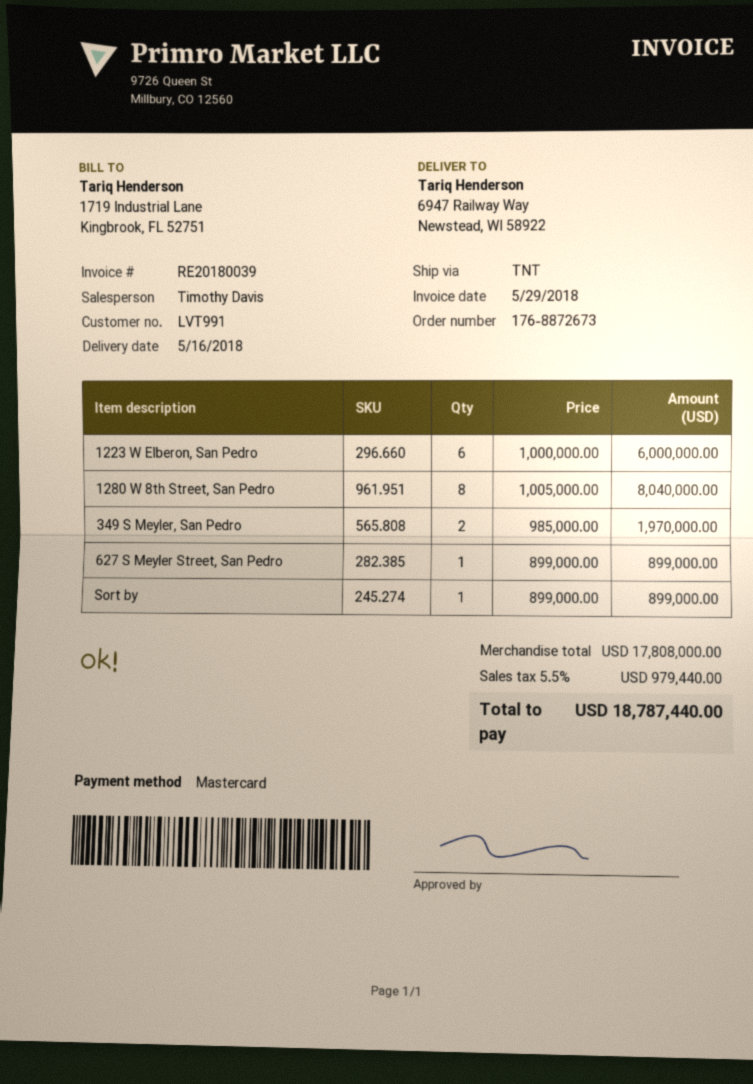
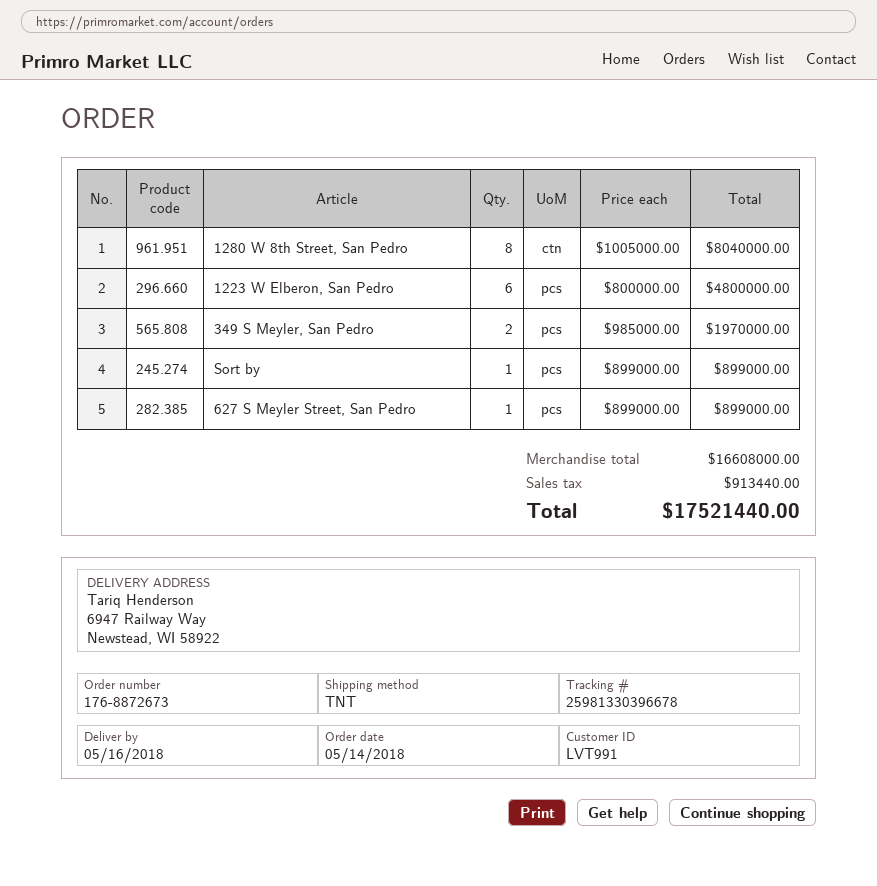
1223 W Elberon, San Pedro: 6 x 1000000.00 = 6000000.00 -> 6 x 800000.00 = 4800000.00
subtotal: 17808000.00 -> 16608000.00
tax: 979440.00 -> 913440.00
total: 18787440.00 -> 17521440.00

